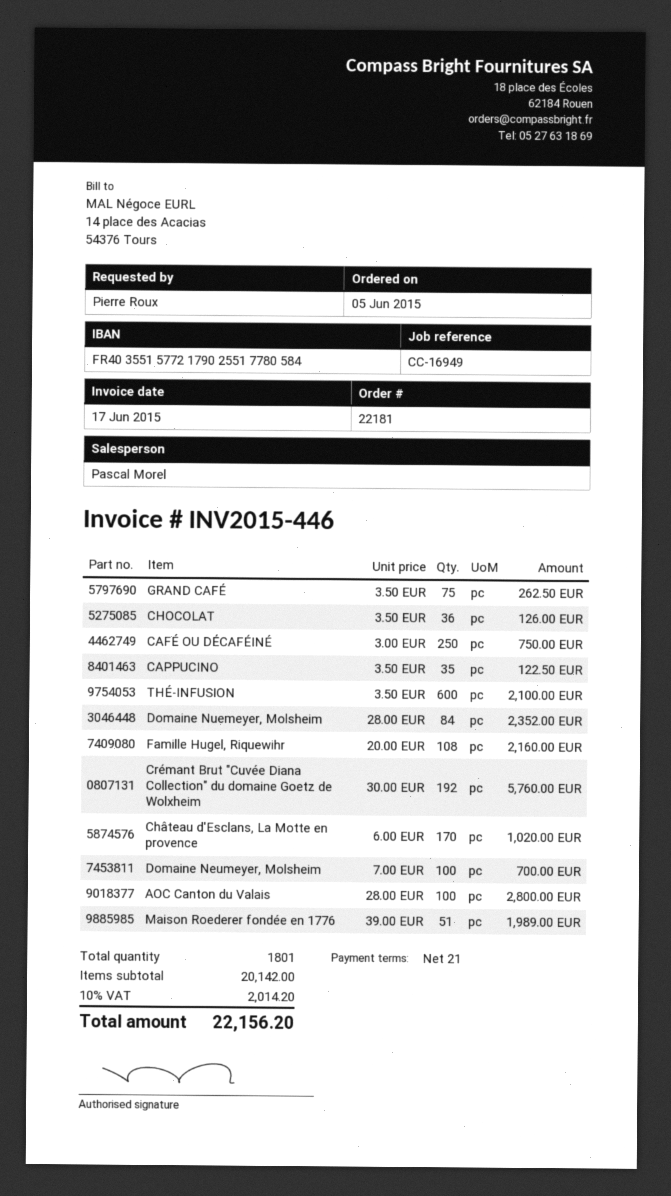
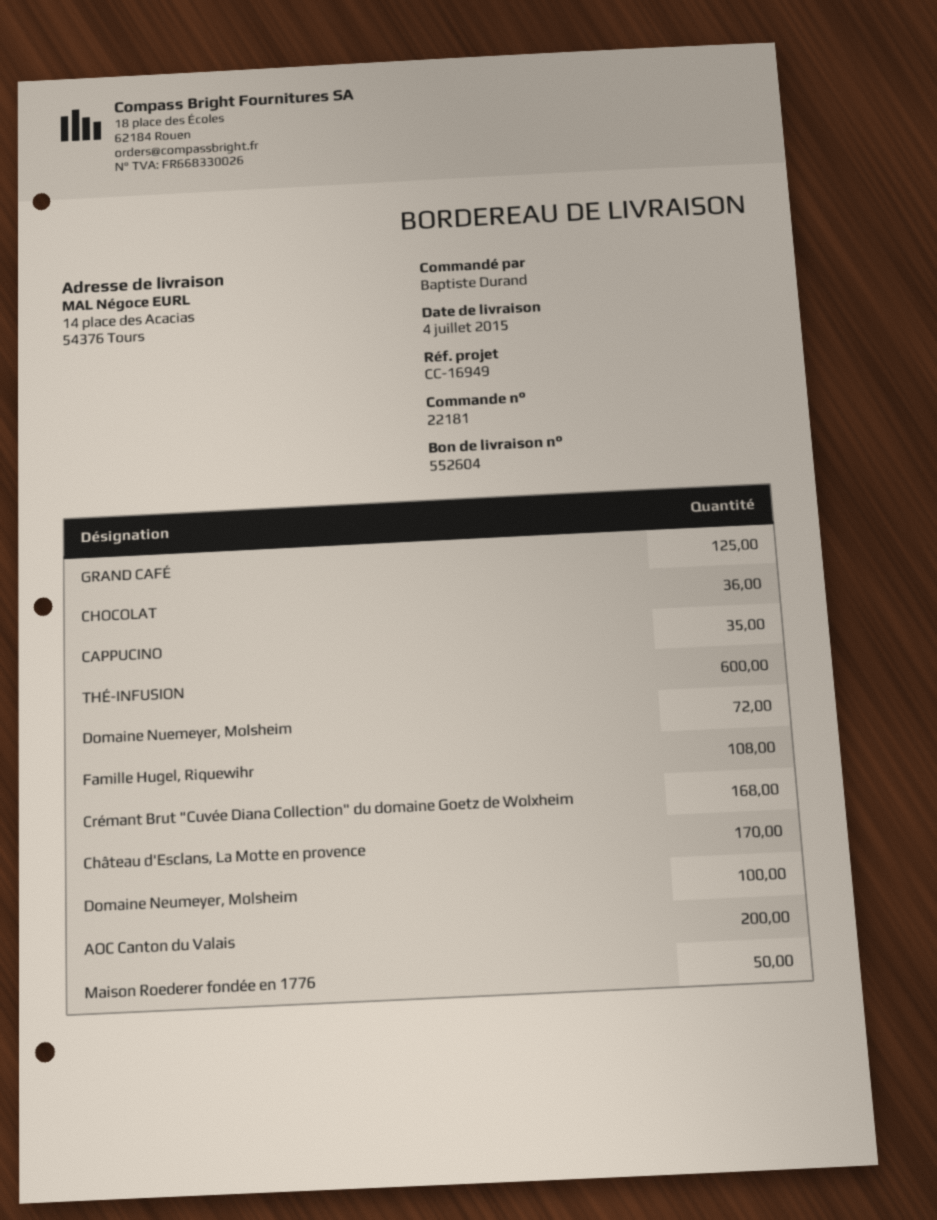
ordered by: Pierre Roux -> Baptiste Durand
GRAND CAFÉ: 75 -> 125
CAFÉ OU DÉCAFÉINÉ: 250 -> none
Domaine Nuemeyer, Molsheim: 84 -> 72
Crémant Brut "Cuvée Diana Collection" du domaine Goetz de Wolxheim: 192 -> 168
AOC Canton du Valais: 100 -> 200
Maison Roederer fondée en 1776: 51 -> 50

